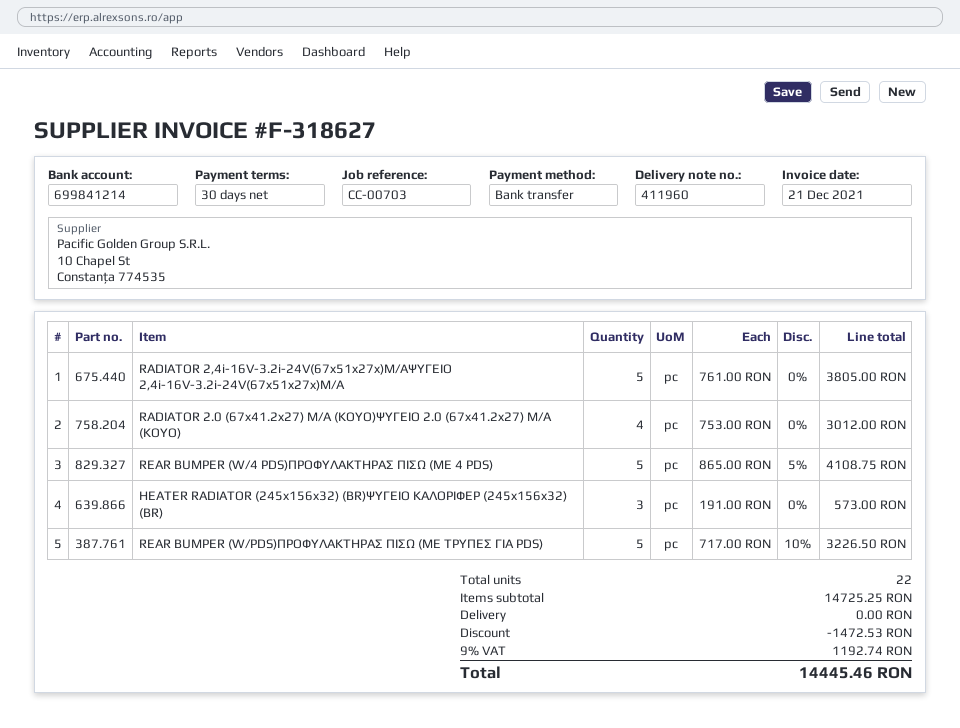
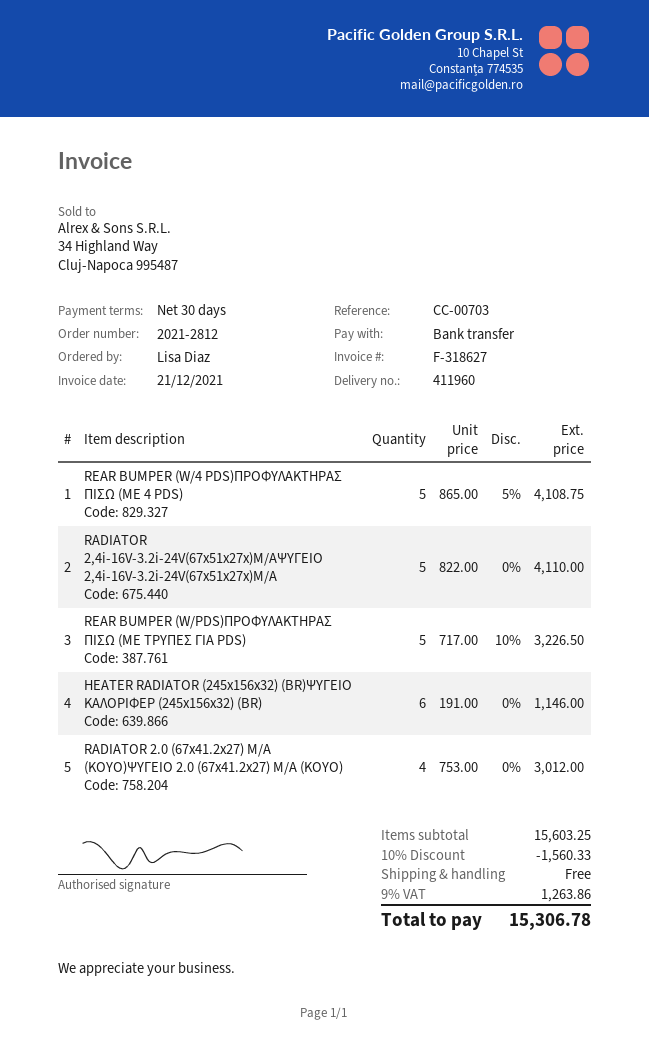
RADIATOR 2,4i-16V-3.2i-24V(67x51x27x)M/AΨΥΓΕΙΟ 2,4i-16V-3.2i-24V(67x51x27x)M/A: 5 x 761.00 = 3805.00 -> 5 x 822.00 = 4110.00
HEATER RADIATOR (245x156x32) (BR)ΨΥΓΕΙΟ ΚΑΛΟΡΙΦΕΡ (245x156x32) (BR): 3 x 191.00 = 573.00 -> 6 x 191.00 = 1146.00
subtotal: 14725.25 -> 15603.25
discount: 1472.53 -> 1560.33
tax: 9% = 1192.74 -> 9% = 1263.86
total: 14445.46 -> 15306.78

